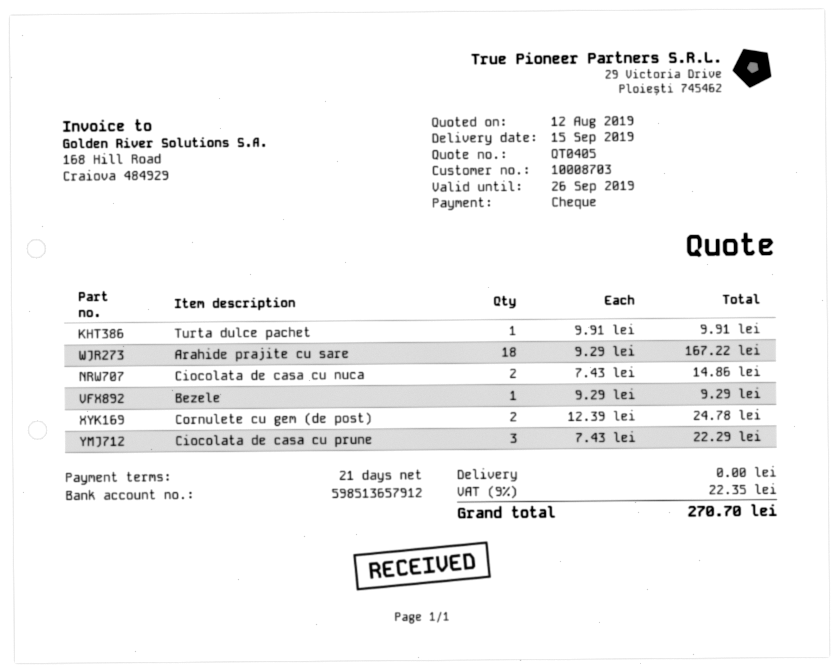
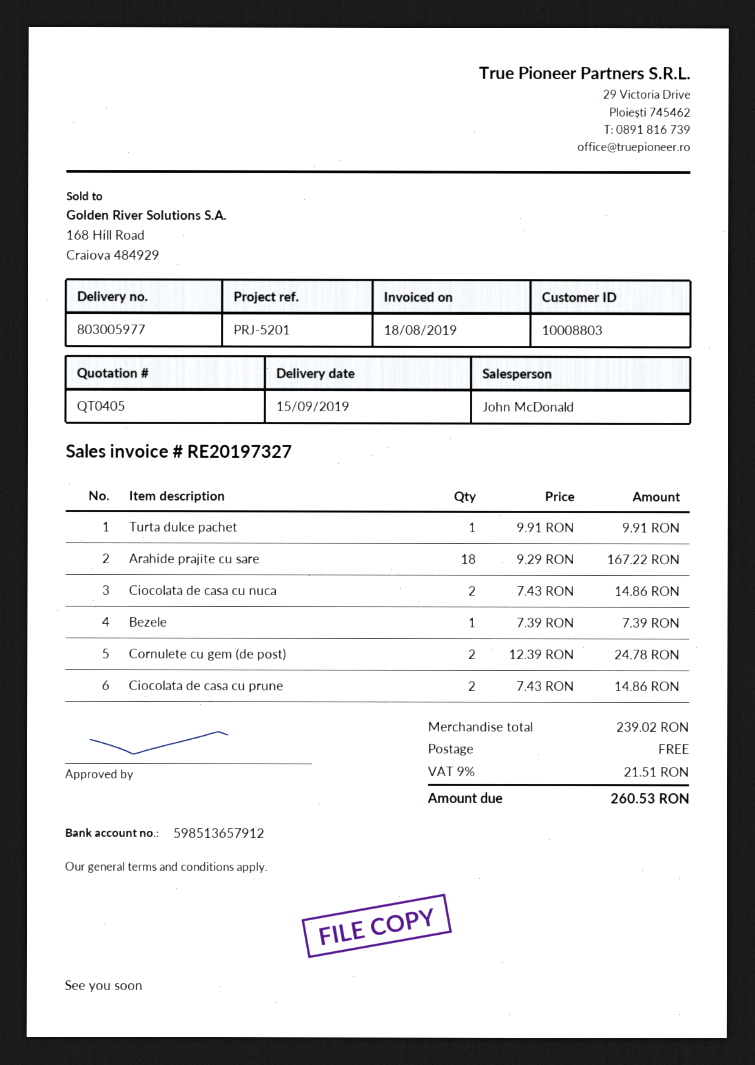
customer number: 10008703 -> 10008803
Bezele: 1 x 9.29 = 9.29 -> 1 x 7.39 = 7.39
Ciocolata de casa cu prune: 3 x 7.43 = 22.29 -> 2 x 7.43 = 14.86
tax: 9% = 22.35 -> 9% = 21.51
total: 270.70 -> 260.53

